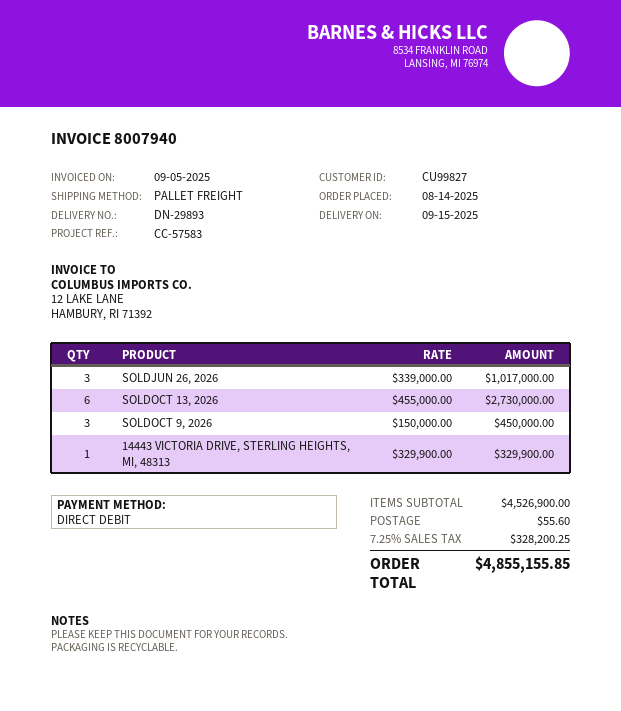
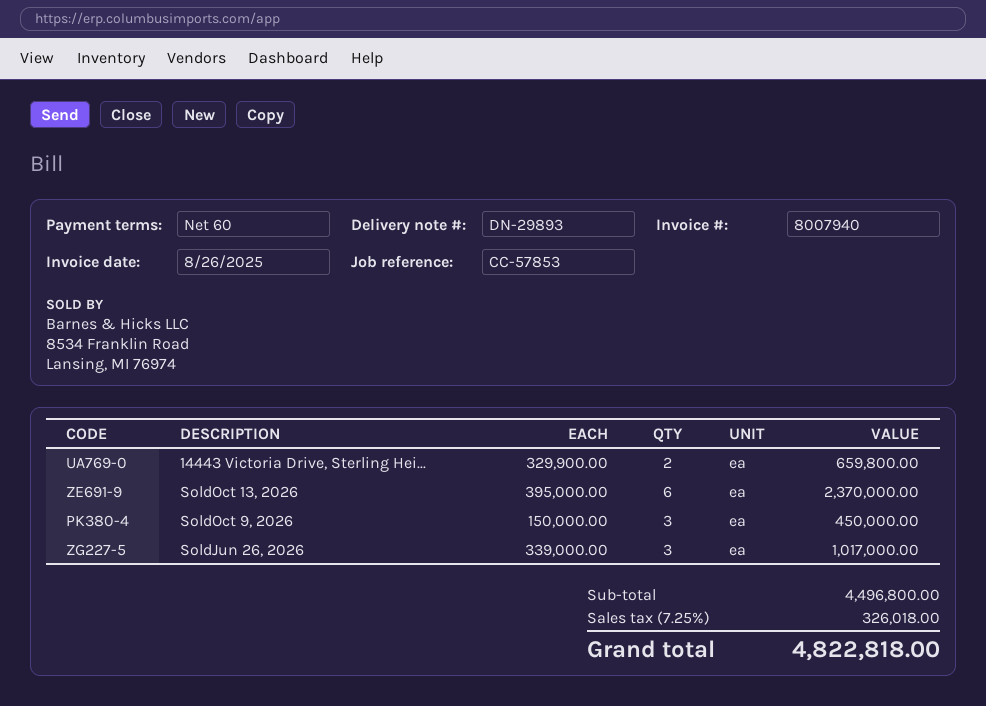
invoice date: 2025-09-05 -> 2025-08-26
reference: CC-57583 -> CC-57853
SOLDOCT 13, 2026: 6 x 455000.00 = 2730000.00 -> 6 x 395000.00 = 2370000.00
14443 VICTORIA DRIVE, STERLING HEIGHTS, MI, 48313: 1 x 329900.00 = 329900.00 -> 2 x 329900.00 = 659800.00
subtotal: 4526900.00 -> 4496800.00
shipping: 55.60 -> none
tax: 7.25% = 328200.25 -> 7.25% = 326018.00
total: 4855155.85 -> 4822818.00

